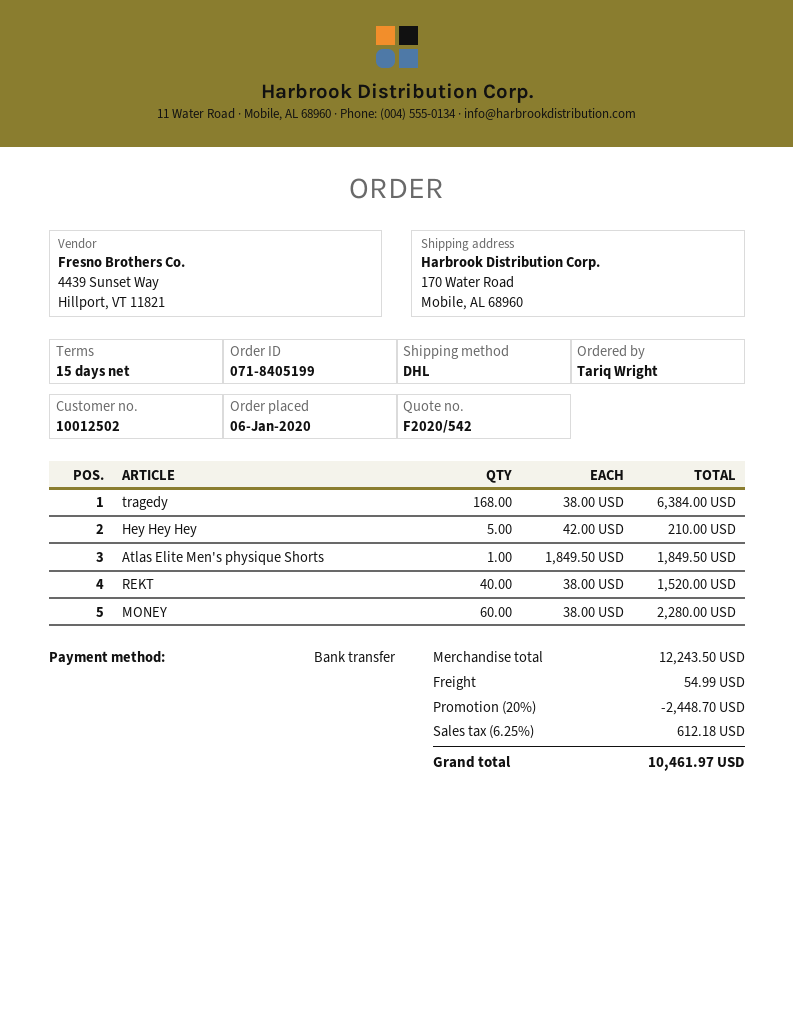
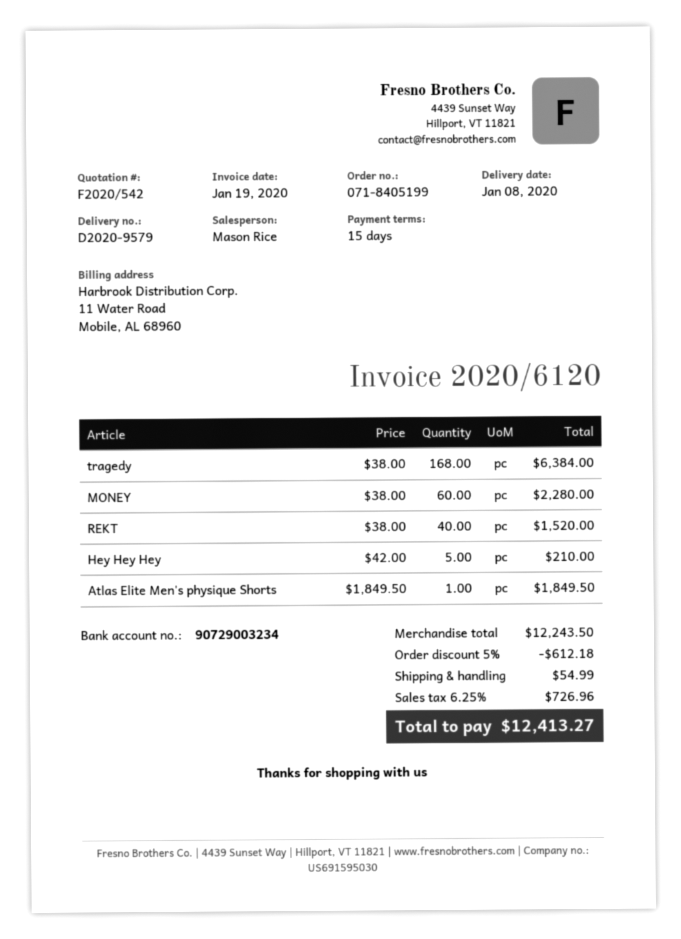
discount: 20% = 2448.70 -> 5% = 612.18
tax: 6.25% = 612.18 -> 6.25% = 726.96
total: 10461.97 -> 12413.27

